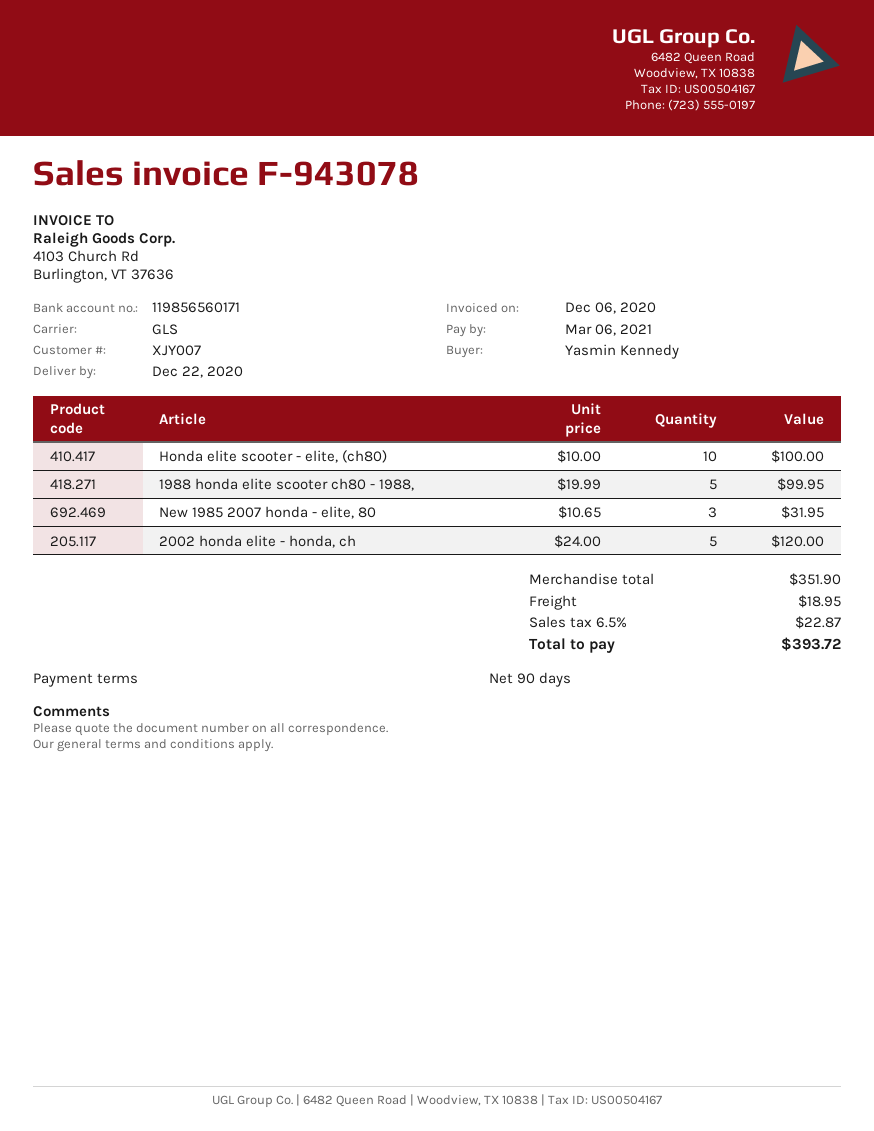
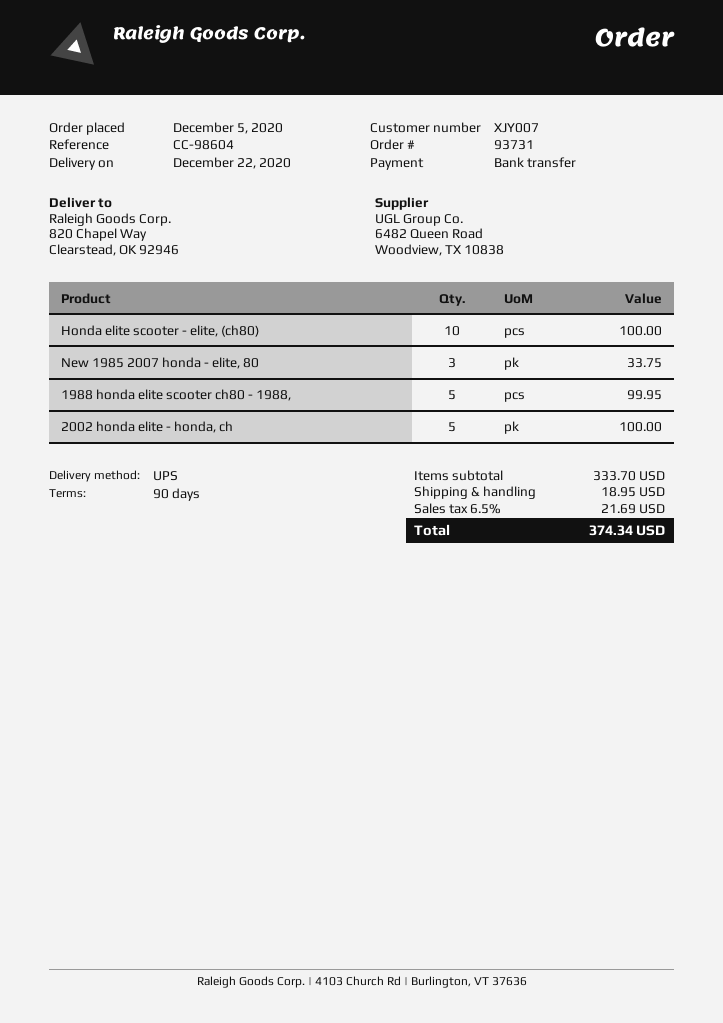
shipping method: GLS -> UPS
New 1985 2007 honda - elite, 80: 3 for 31.95 -> 3 for 33.75
2002 honda elite - honda, ch: 5 for 120.00 -> 5 for 100.00
subtotal: 351.90 -> 333.70
tax: 6.5% = 22.87 -> 6.5% = 21.69
total: 393.72 -> 374.34

